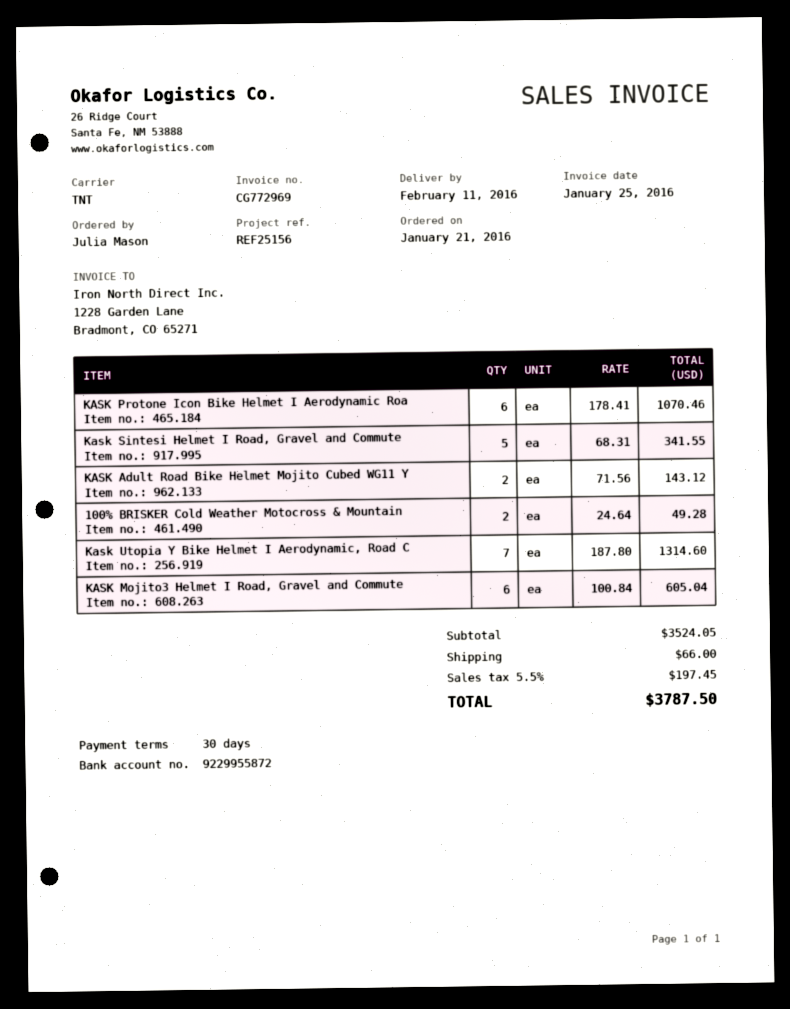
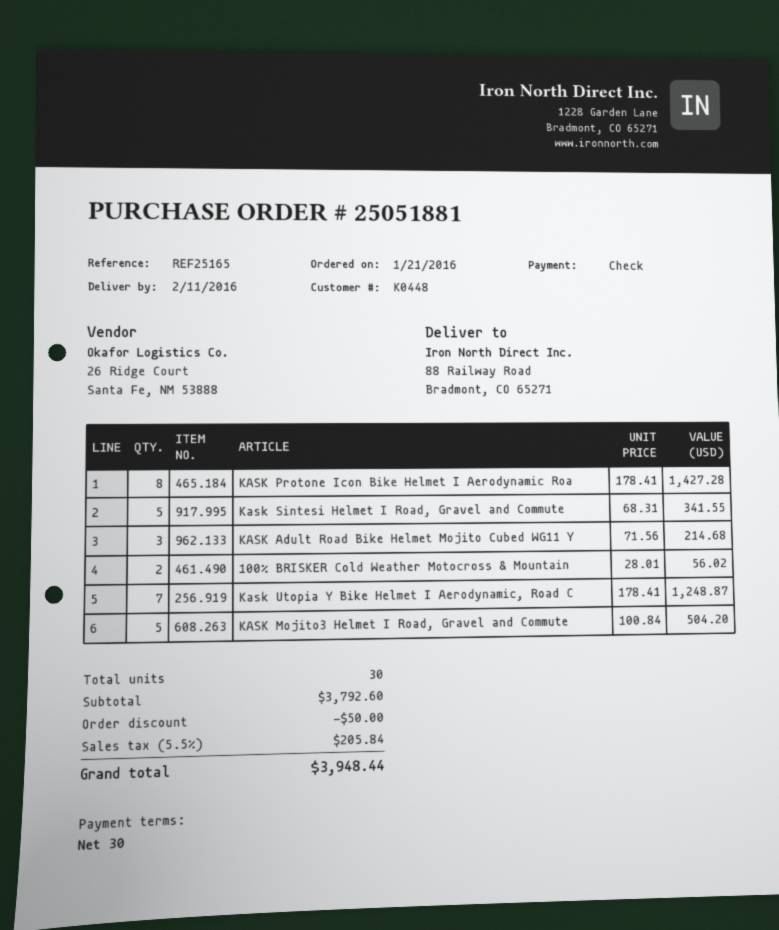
reference: REF25156 -> REF25165
KASK Protone Icon Bike Helmet I Aerodynamic Roa: 6 x 178.41 = 1070.46 -> 8 x 178.41 = 1427.28
KASK Adult Road Bike Helmet Mojito Cubed WG11 Y: 2 x 71.56 = 143.12 -> 3 x 71.56 = 214.68
100% BRISKER Cold Weather Motocross & Mountain: 2 x 24.64 = 49.28 -> 2 x 28.01 = 56.02
Kask Utopia Y Bike Helmet I Aerodynamic, Road C: 7 x 187.80 = 1314.60 -> 7 x 178.41 = 1248.87
KASK Mojito3 Helmet I Road, Gravel and Commute: 6 x 100.84 = 605.04 -> 5 x 100.84 = 504.20
subtotal: 3524.05 -> 3792.60
discount: none -> 50.00
shipping: 66.00 -> none
tax: 5.5% = 197.45 -> 5.5% = 205.84
total: 3787.50 -> 3948.44

